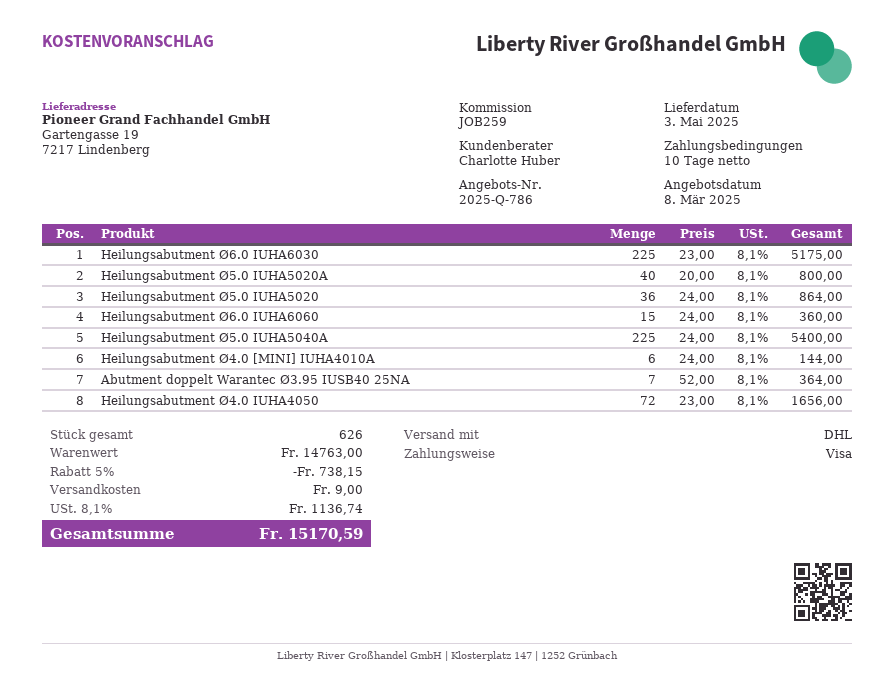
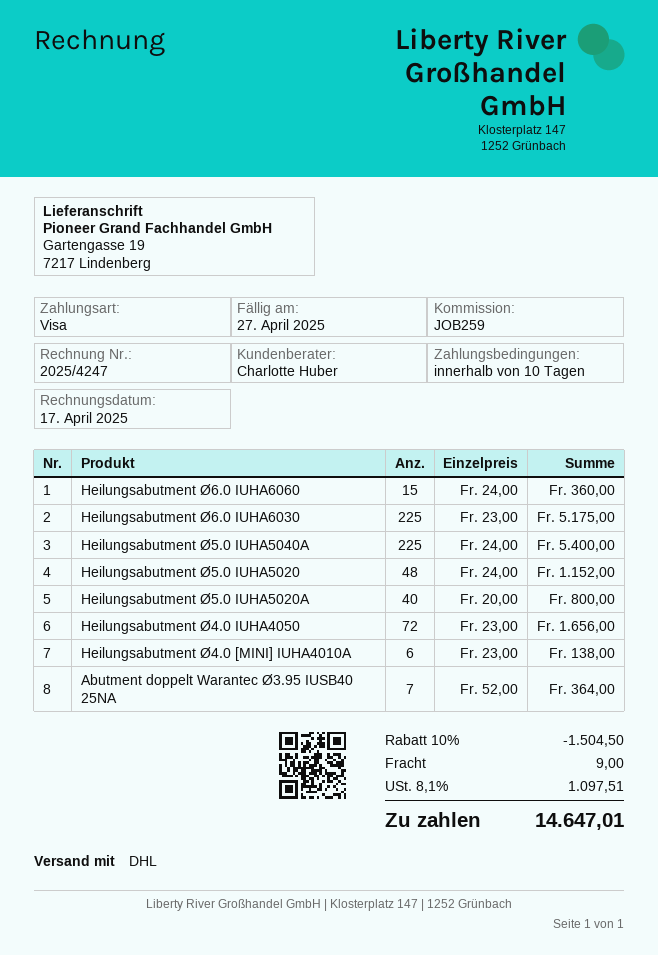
Heilungsabutment Ø5.0 IUHA5020: 36 x 24.00 = 864.00 -> 48 x 24.00 = 1152.00
Heilungsabutment Ø4.0 [MINI] IUHA4010A: 6 x 24.00 = 144.00 -> 6 x 23.00 = 138.00
discount: 5% = 738.15 -> 10% = 1504.50
tax: 8.1% = 1136.74 -> 8.1% = 1097.51
total: 15170.59 -> 14647.01

